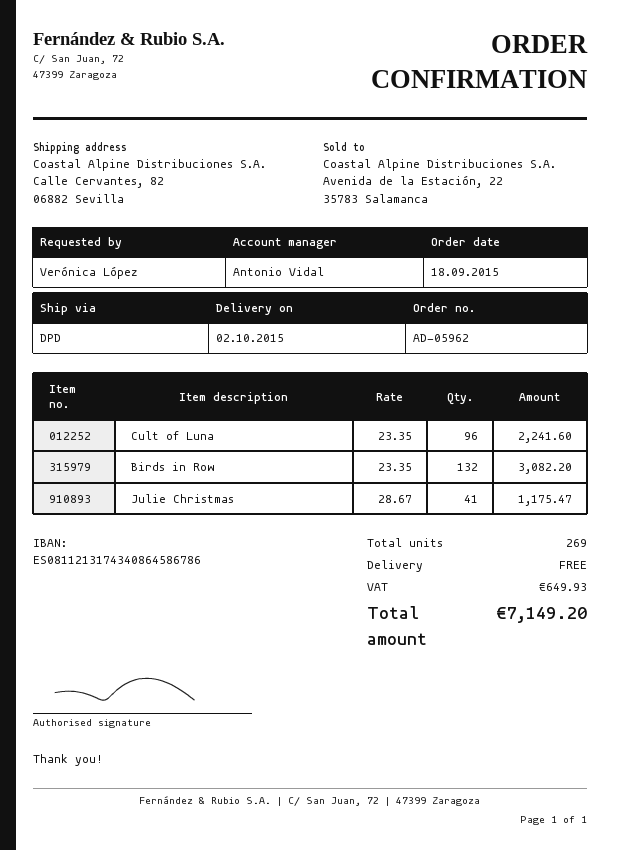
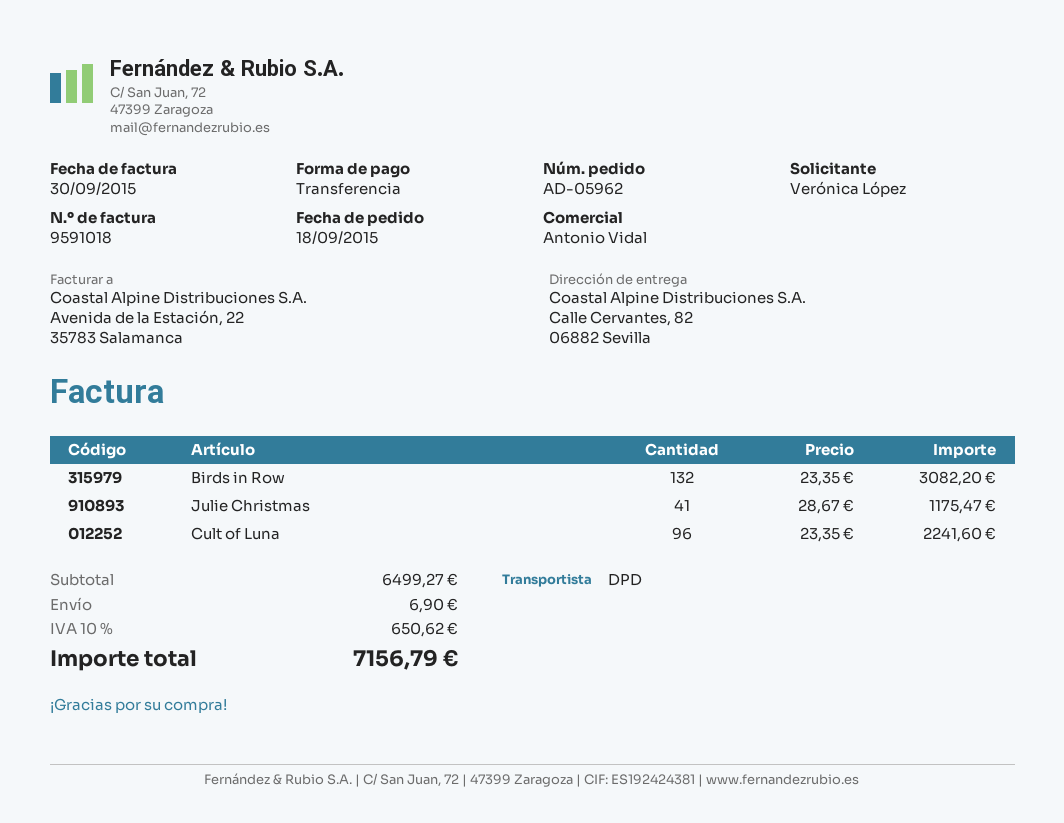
shipping: 0.00 -> 6.90
tax: 649.93 -> 650.62
total: 7149.20 -> 7156.79

